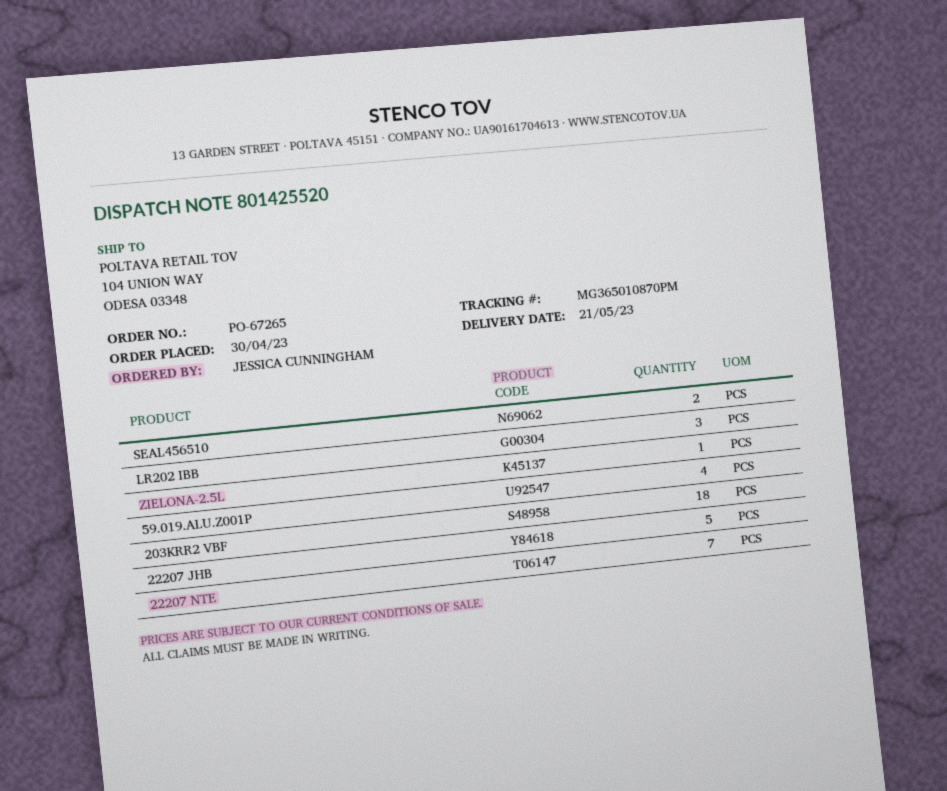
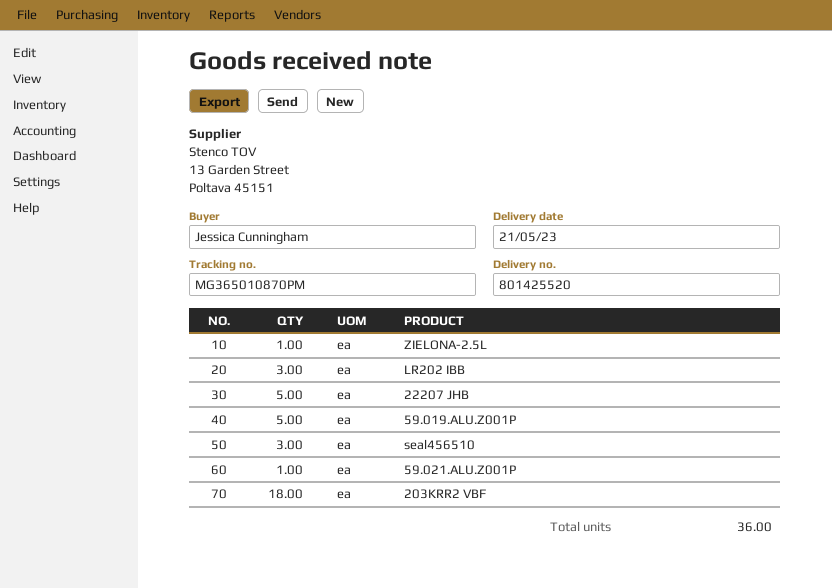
SEAL456510: 2 -> 3
59.019.ALU.Z001P: 4 -> 5
22207 NTE: 7 -> none
59.021.ALU.Z001P: none -> 1

